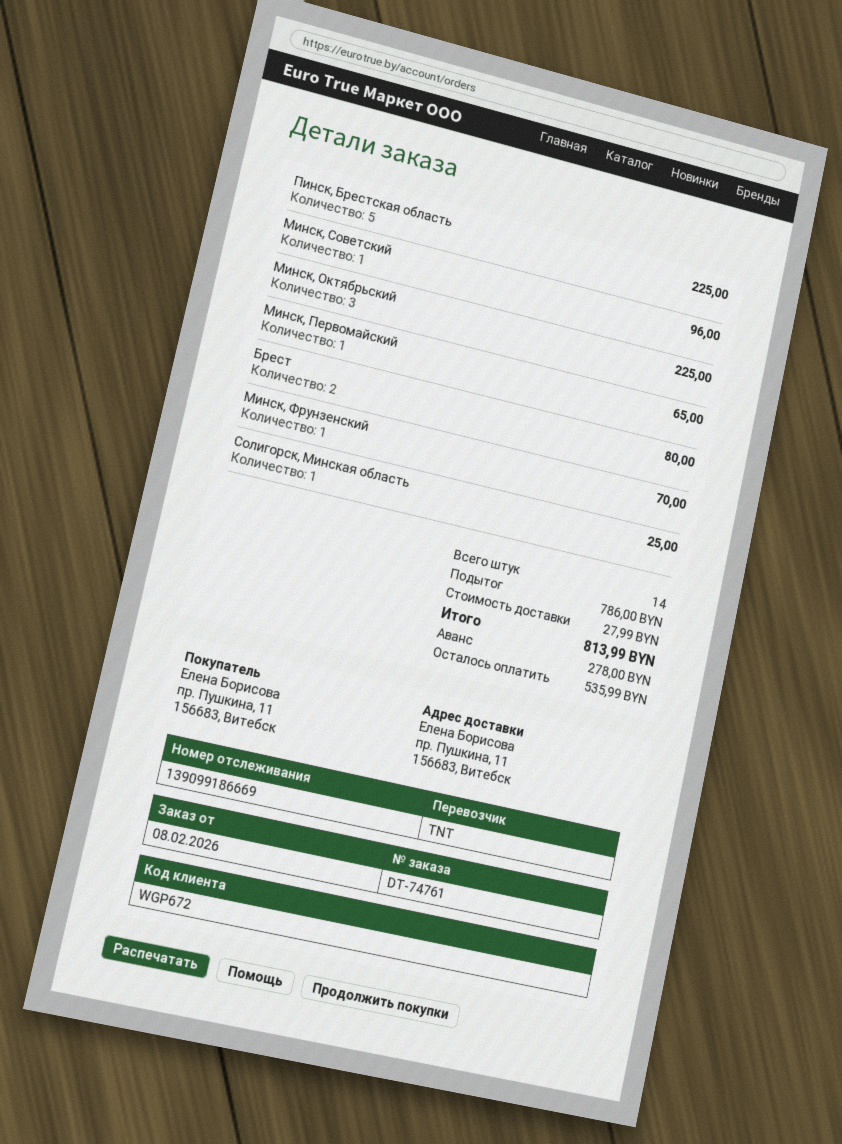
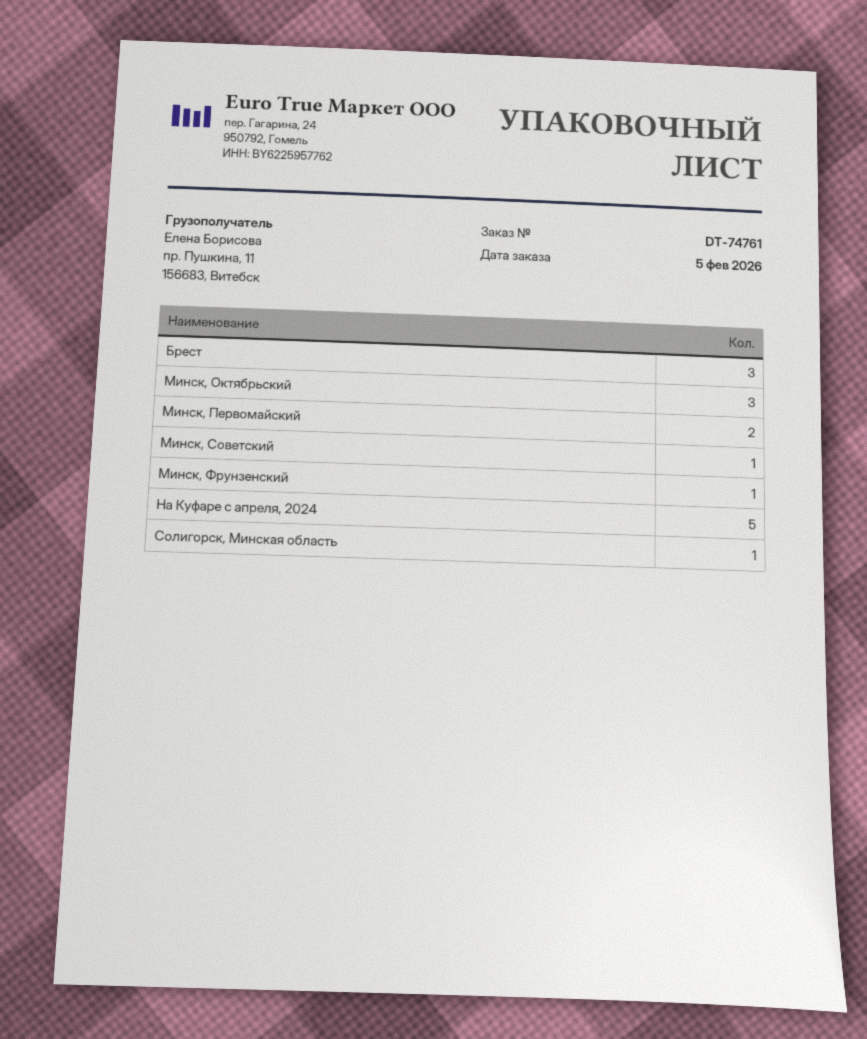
order date: 2026-02-08 -> 2026-02-05
Пинск, Брестская область: 5 -> none
Минск, Первомайский: 1 -> 2
Брест: 2 -> 3
На Куфаре с апреля, 2024: none -> 5

